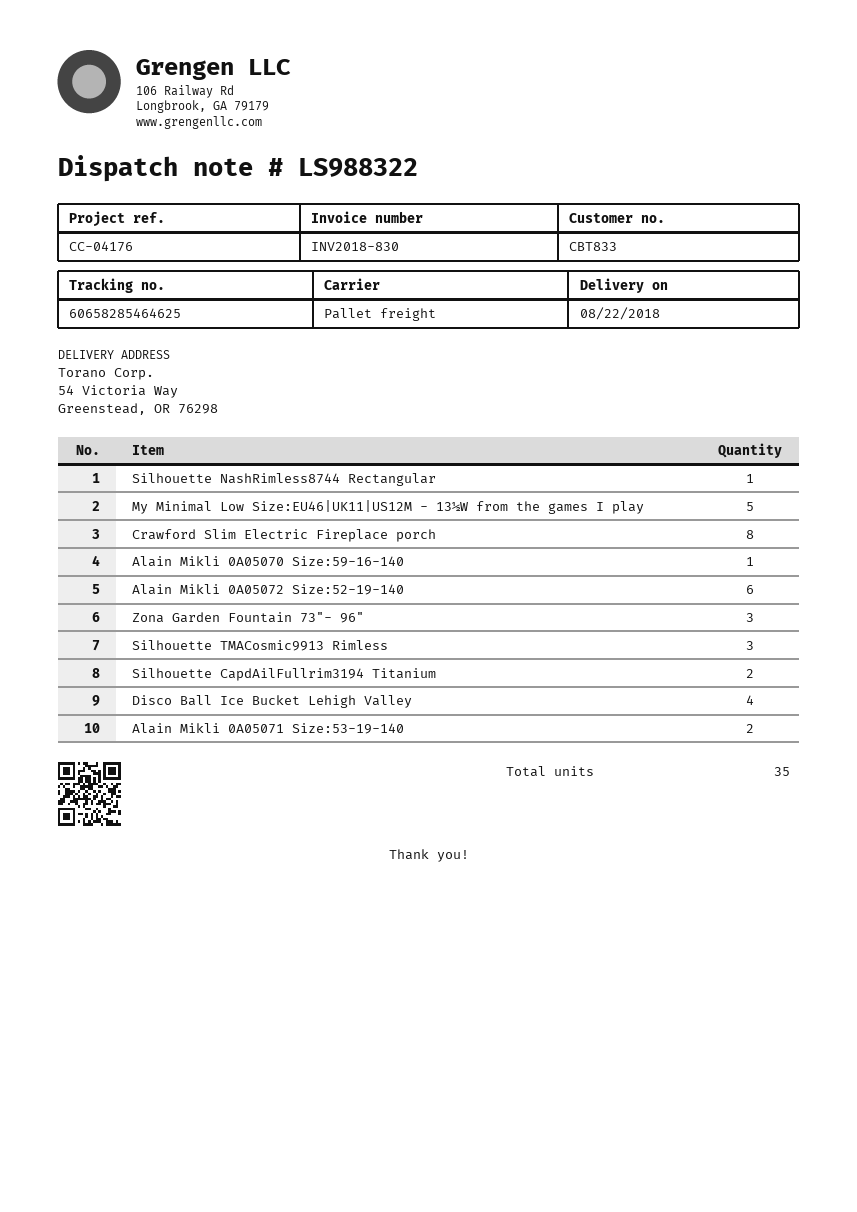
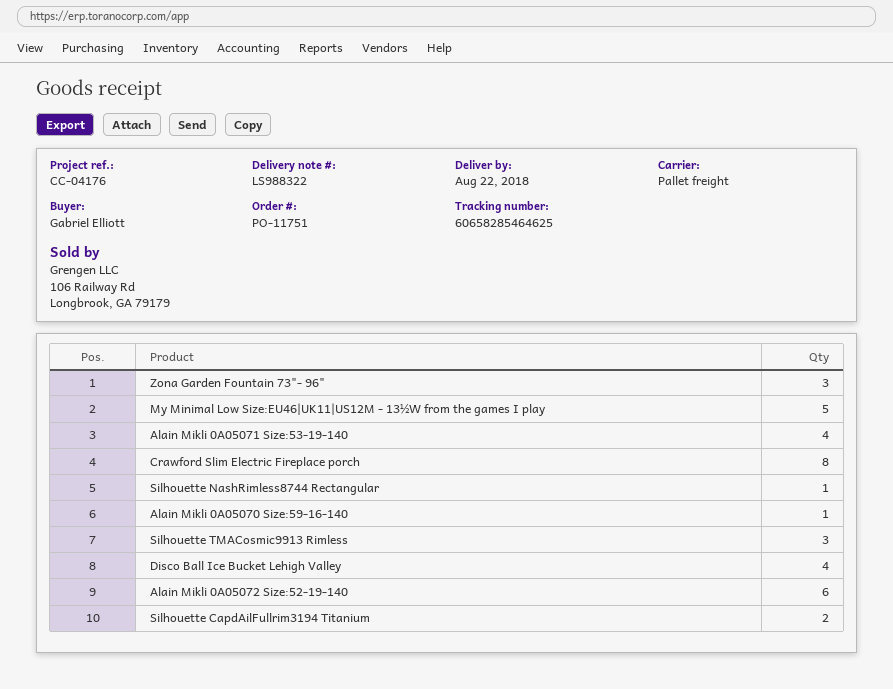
Alain Mikli 0A05071 Size:53-19-140: 2 -> 4

